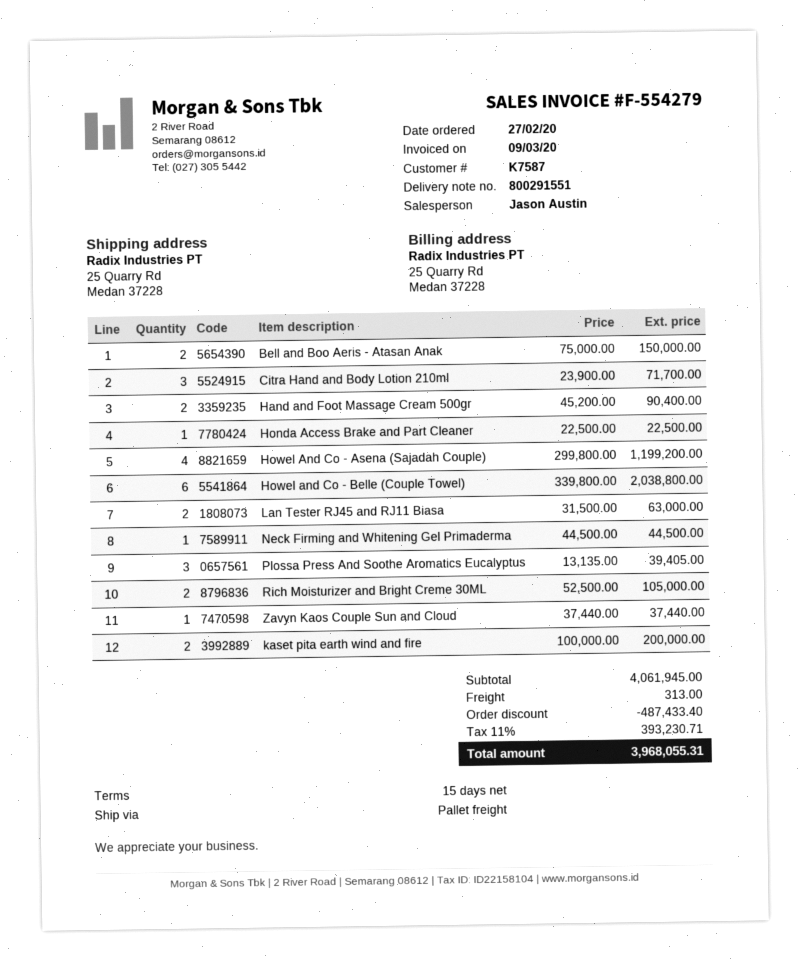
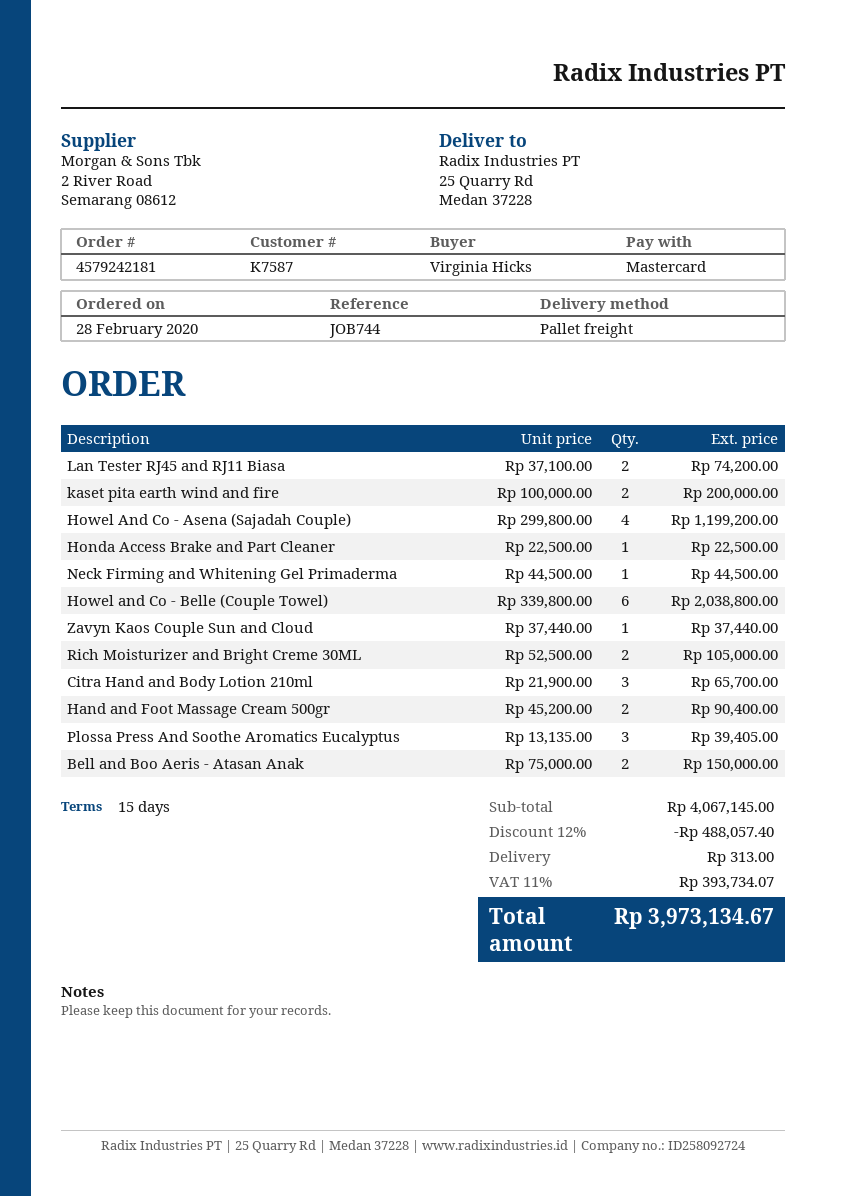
order date: 2020-02-27 -> 2020-02-28
Citra Hand and Body Lotion 210ml: 3 x 23900.00 = 71700.00 -> 3 x 21900.00 = 65700.00
Lan Tester RJ45 and RJ11 Biasa: 2 x 31500.00 = 63000.00 -> 2 x 37100.00 = 74200.00
subtotal: 4061945.00 -> 4067145.00
discount: 487433.40 -> 488057.40
tax: 11% = 393230.71 -> 11% = 393734.07
total: 3968055.31 -> 3973134.67

